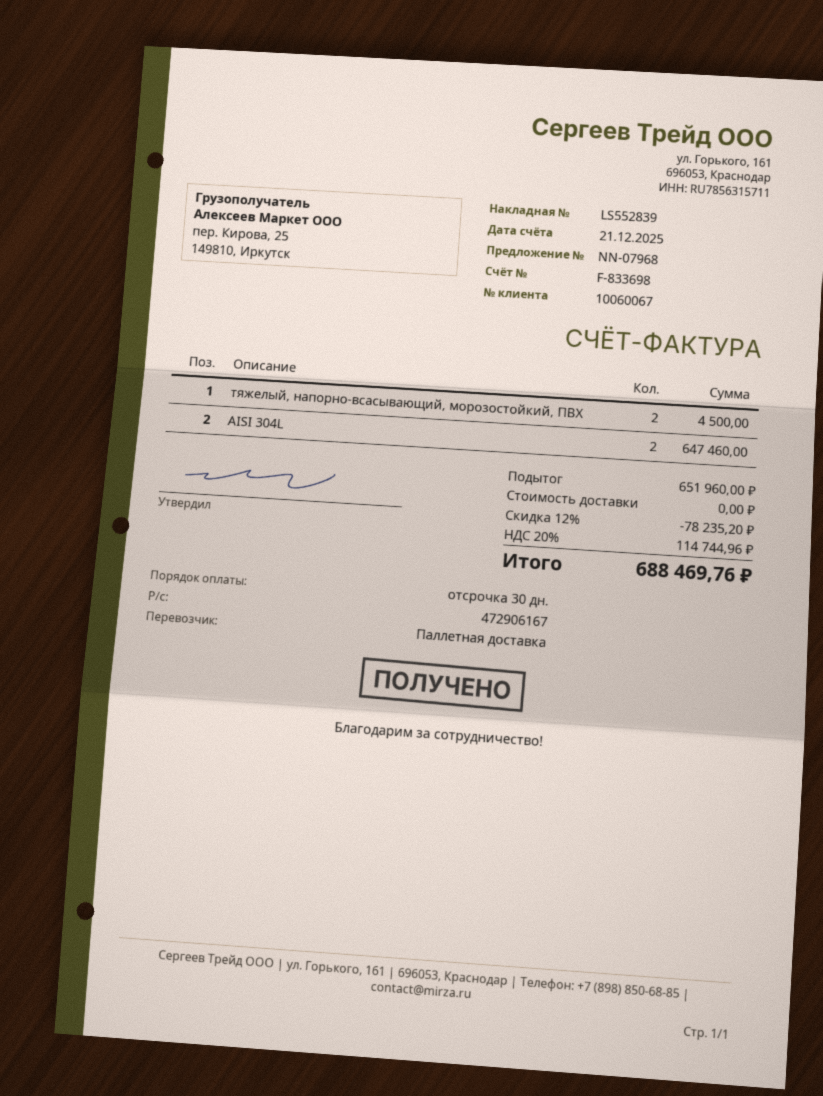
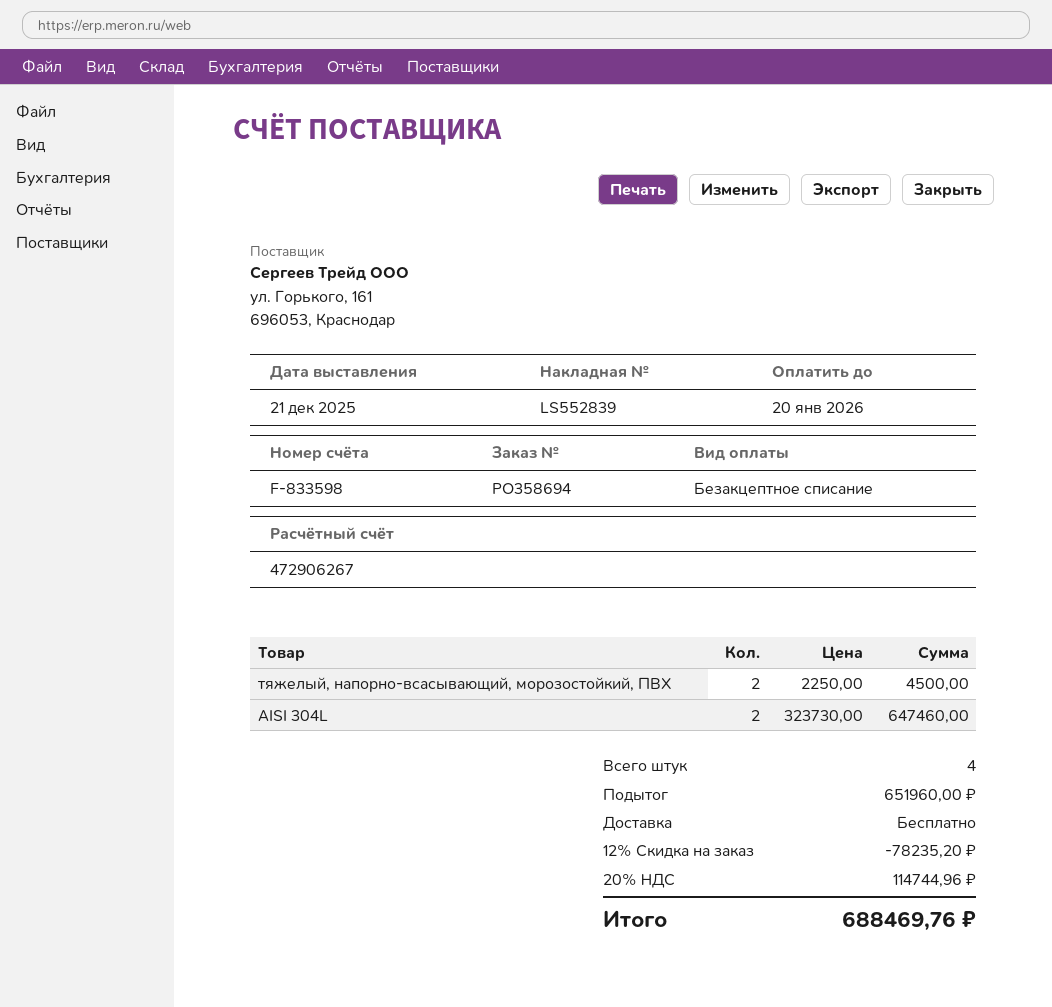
invoice number: F-833698 -> F-833598
bank account: 472906167 -> 472906267

